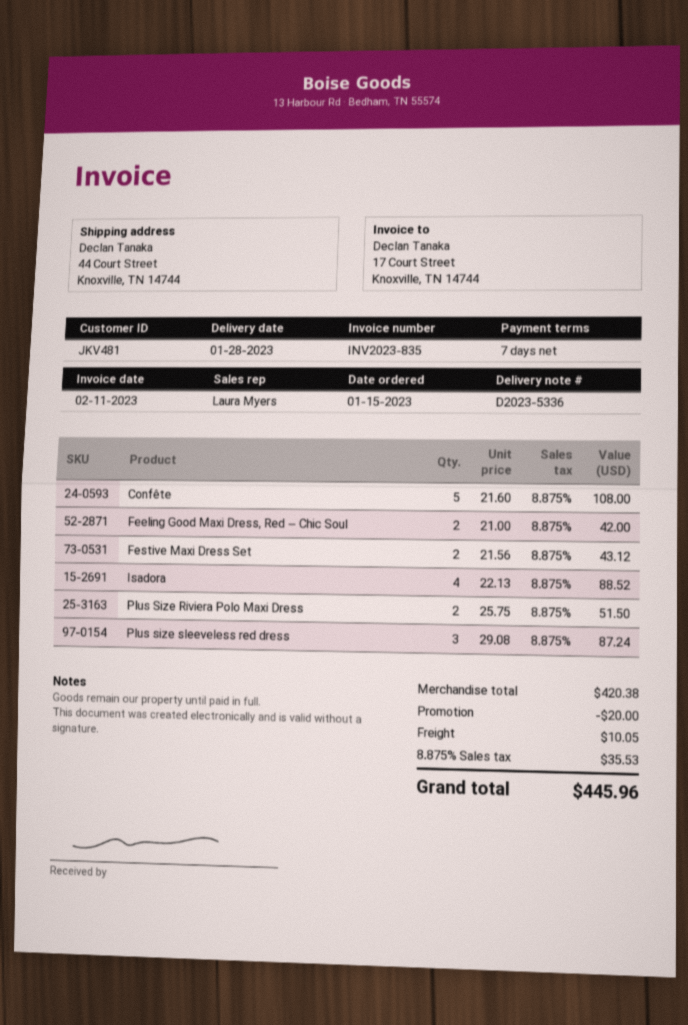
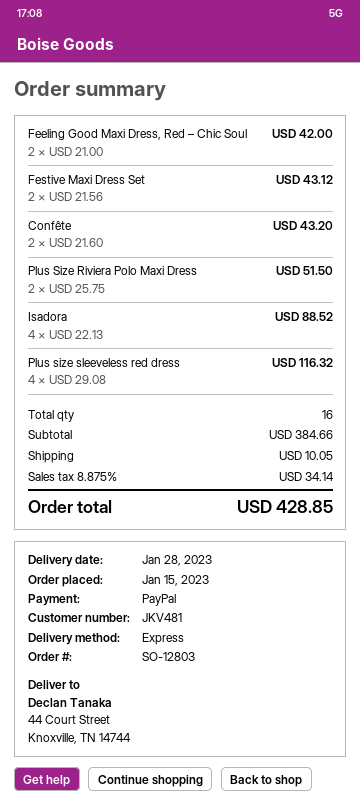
Confête: 5 x 21.60 = 108.00 -> 2 x 21.60 = 43.20
Plus size sleeveless red dress: 3 x 29.08 = 87.24 -> 4 x 29.08 = 116.32
subtotal: 420.38 -> 384.66
discount: 20.00 -> none
tax: 8.875% = 35.53 -> 8.875% = 34.14
total: 445.96 -> 428.85

